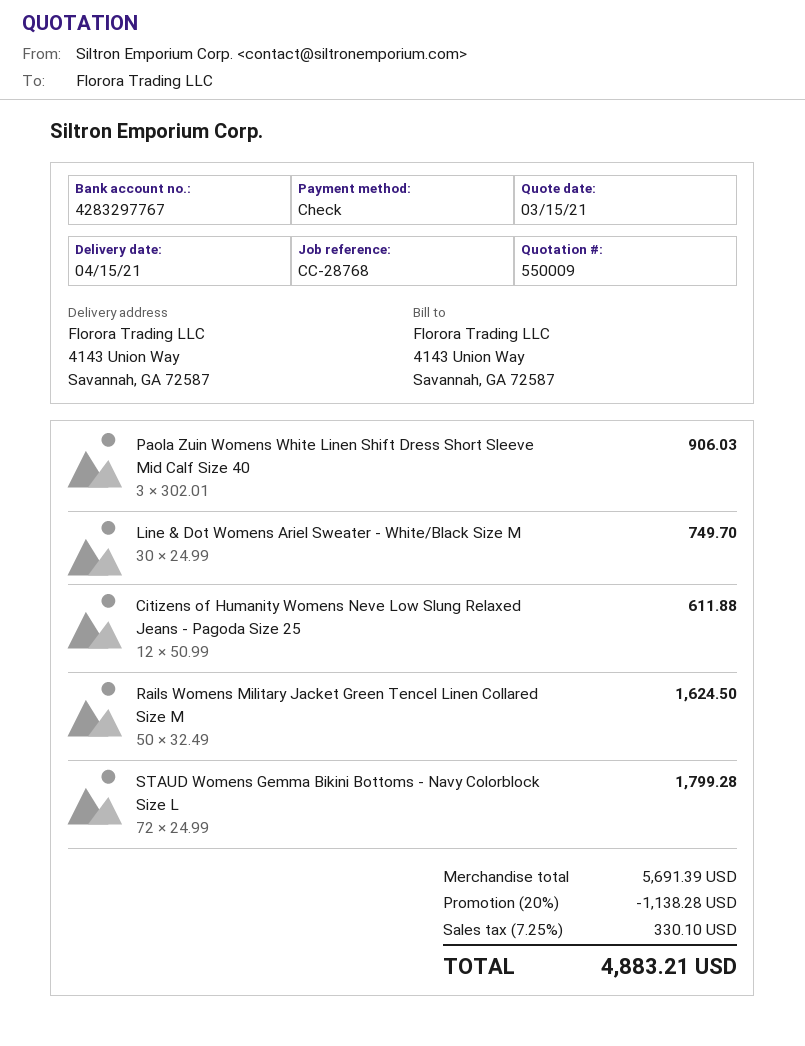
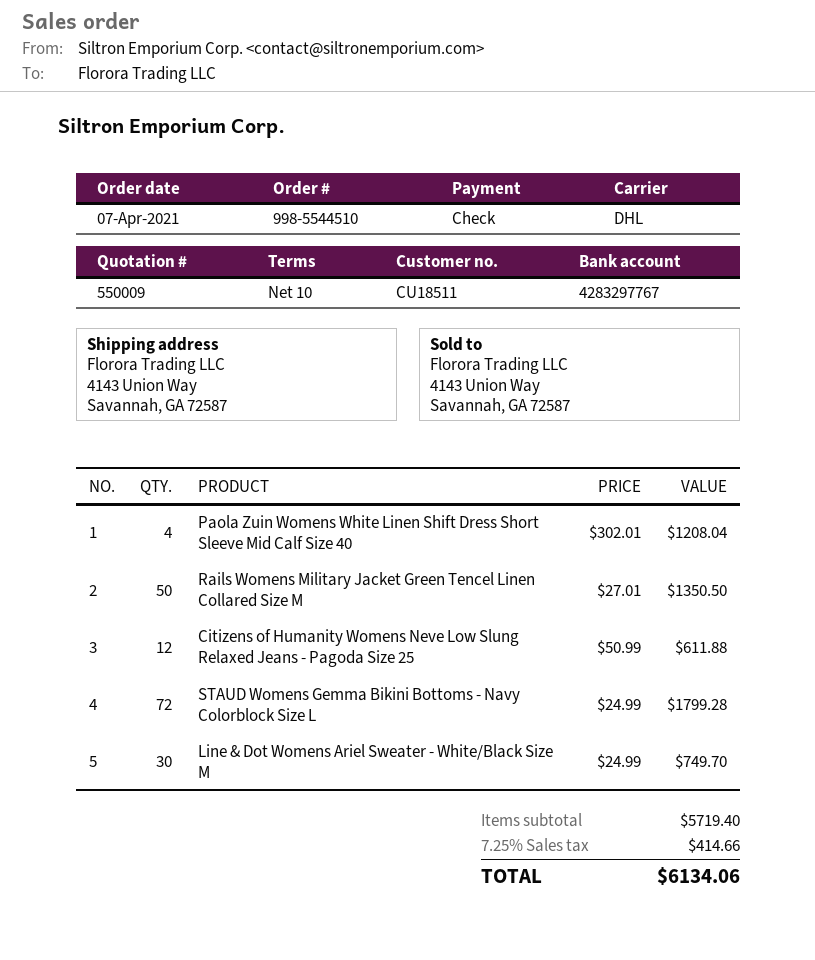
Paola Zuin Womens White Linen Shift Dress Short Sleeve Mid Calf Size 40: 3 x 302.01 = 906.03 -> 4 x 302.01 = 1208.04
Rails Womens Military Jacket Green Tencel Linen Collared Size M: 50 x 32.49 = 1624.50 -> 50 x 27.01 = 1350.50
subtotal: 5691.39 -> 5719.40
discount: 20% = 1138.28 -> none
tax: 7.25% = 330.10 -> 7.25% = 414.66
total: 4883.21 -> 6134.06

